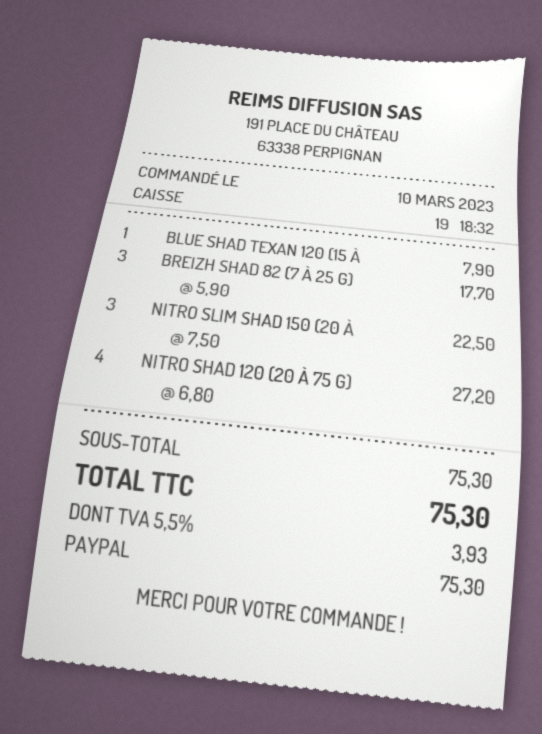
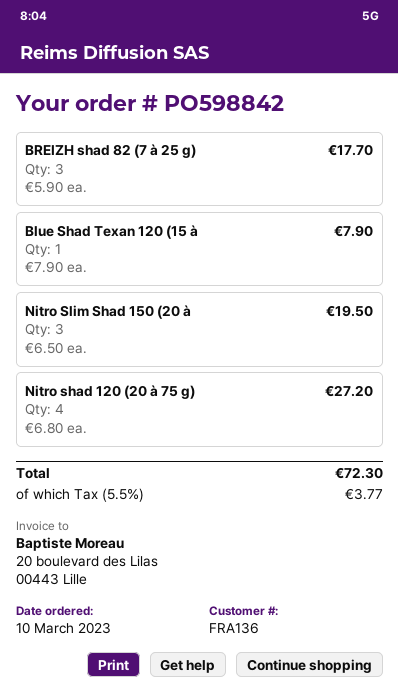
NITRO SLIM SHAD 150 (20 À: 3 x 7.50 = 22.50 -> 3 x 6.50 = 19.50
tax: 5.5% = 3.93 -> 5.5% = 3.77
total: 75.30 -> 72.30

